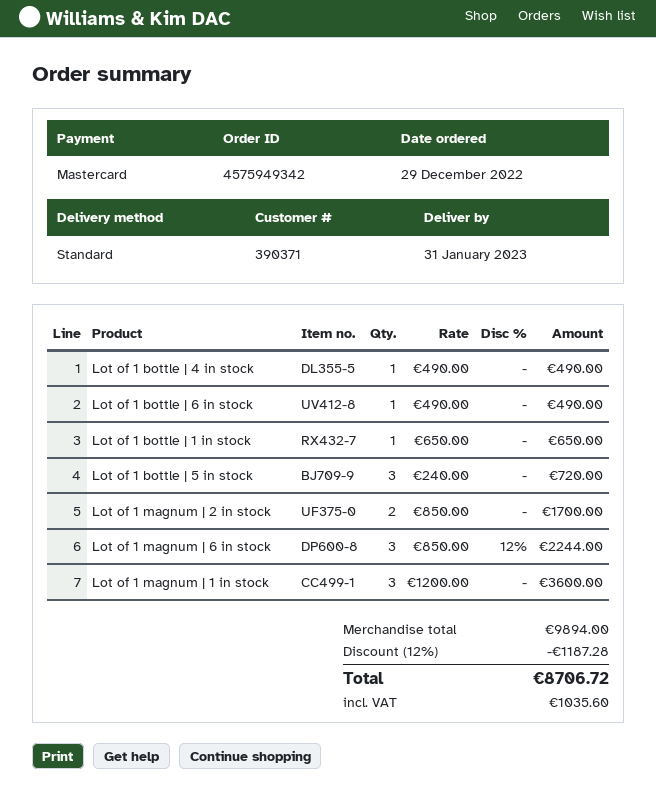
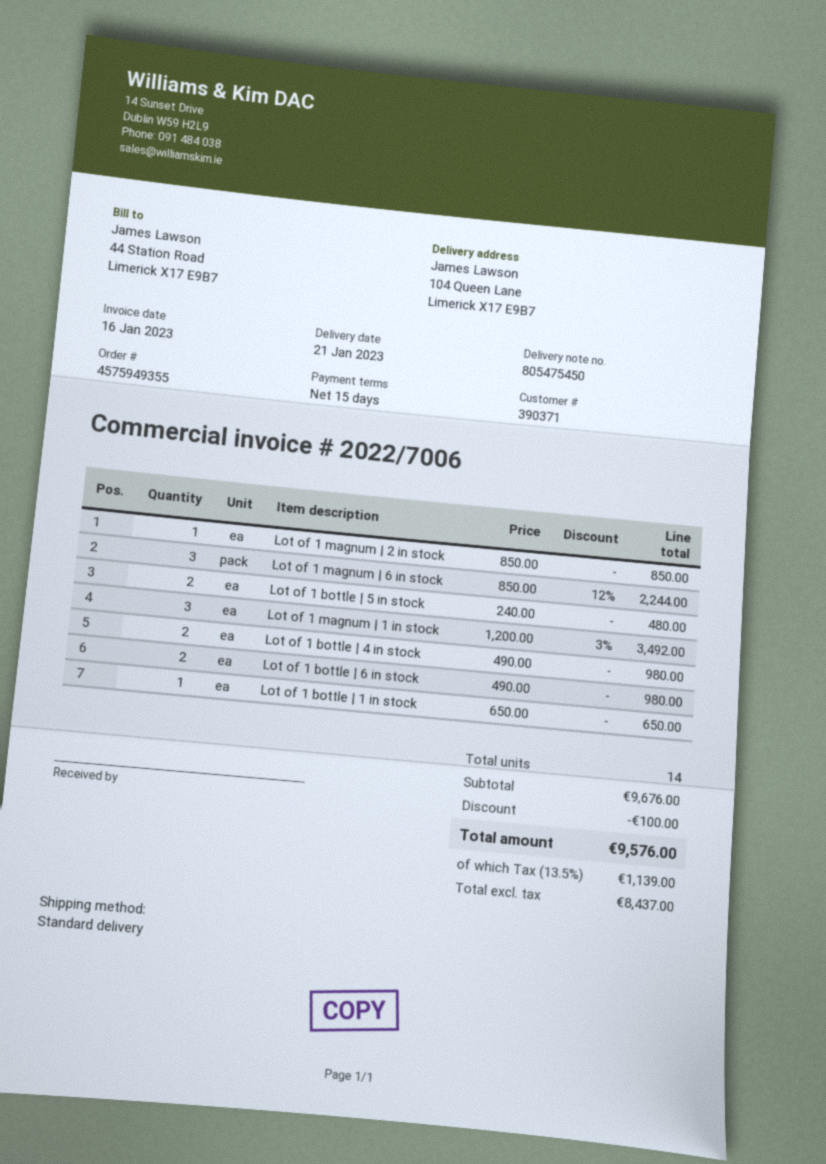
order number: 4575949342 -> 4575949355
delivery date: 2023-01-31 -> 2023-01-21
Lot of 1 bottle | 4 in stock: 1 x 490.00 = 490.00 -> 2 x 490.00 = 980.00
Lot of 1 bottle | 6 in stock: 1 x 490.00 = 490.00 -> 2 x 490.00 = 980.00
Lot of 1 bottle | 5 in stock: 3 x 240.00 = 720.00 -> 2 x 240.00 = 480.00
Lot of 1 magnum | 2 in stock: 2 x 850.00 = 1700.00 -> 1 x 850.00 = 850.00
Lot of 1 magnum | 1 in stock: 3 x 1200.00 = 3600.00 -> 3 x 1200.00 - 3% = 3492.00
subtotal: 9894.00 -> 9676.00
discount: 1187.28 -> 100.00
tax: 1035.60 -> 1139.00
total: 8706.72 -> 9576.00

